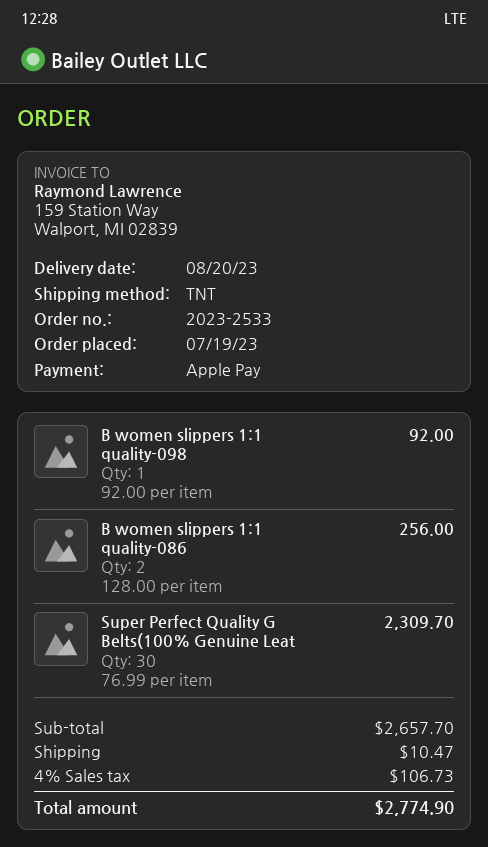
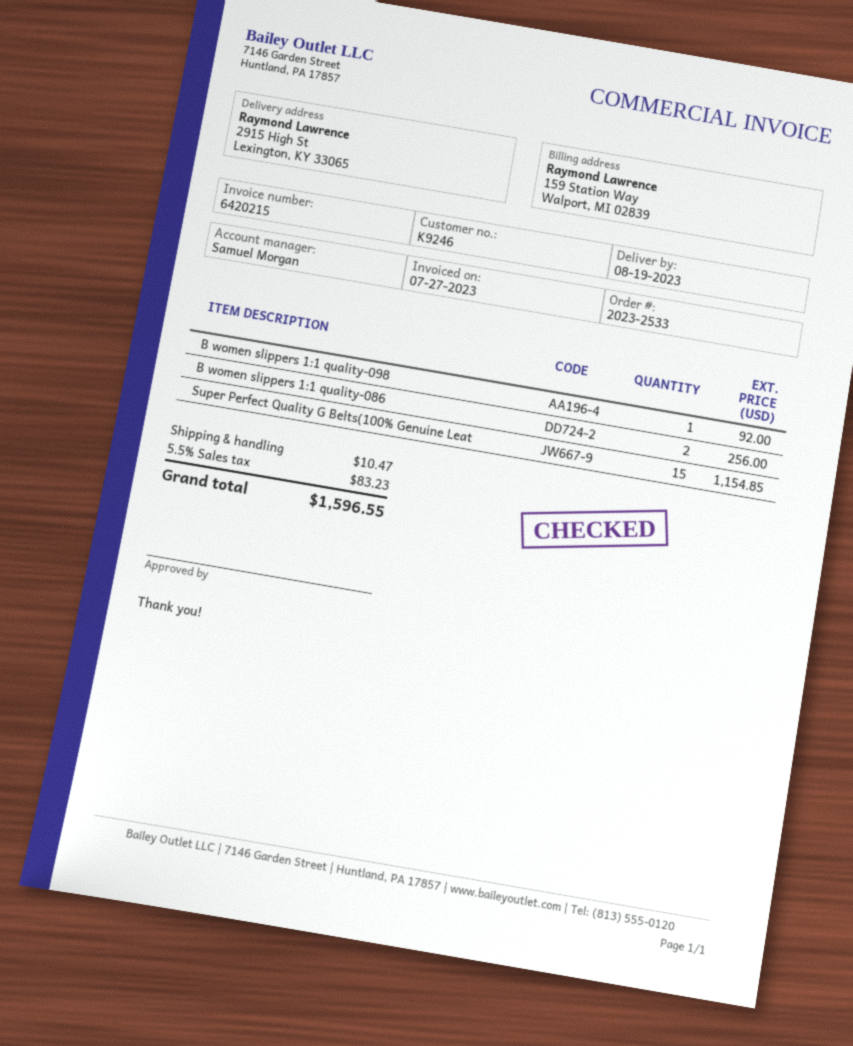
delivery date: 2023-08-20 -> 2023-08-19
Super Perfect Quality G Belts(100% Genuine Leat: 30 for 2309.70 -> 15 for 1154.85
tax: 4% = 106.73 -> 5.5% = 83.23
total: 2774.90 -> 1596.55

